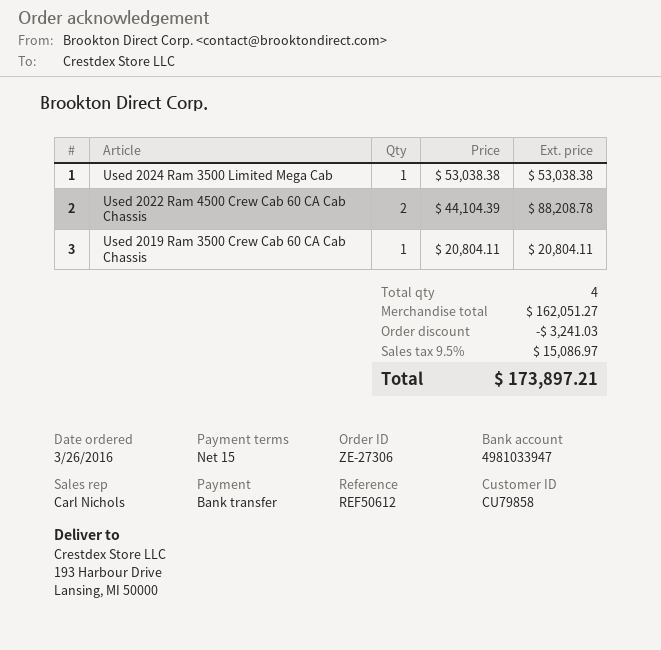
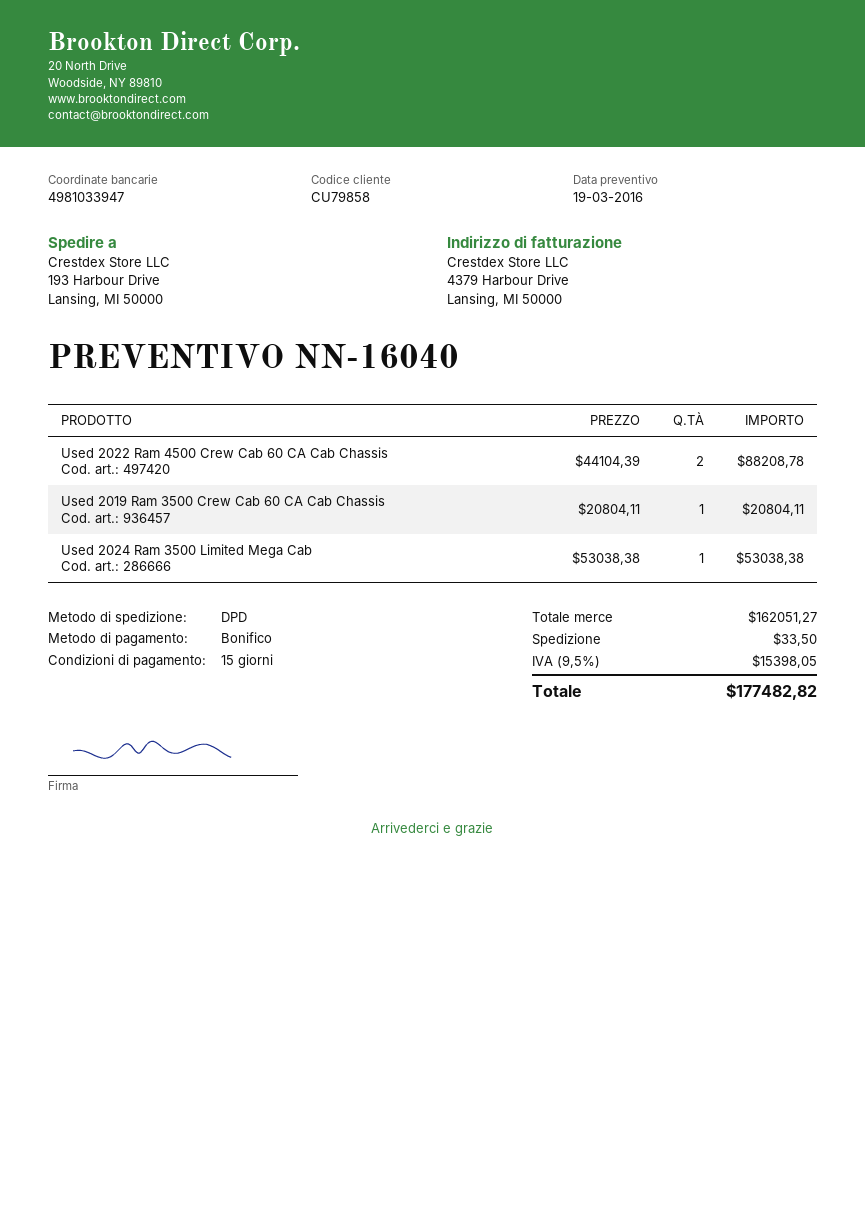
discount: 3241.03 -> none
shipping: none -> 33.50
tax: 9.5% = 15086.97 -> 9.5% = 15398.05
total: 173897.21 -> 177482.82

